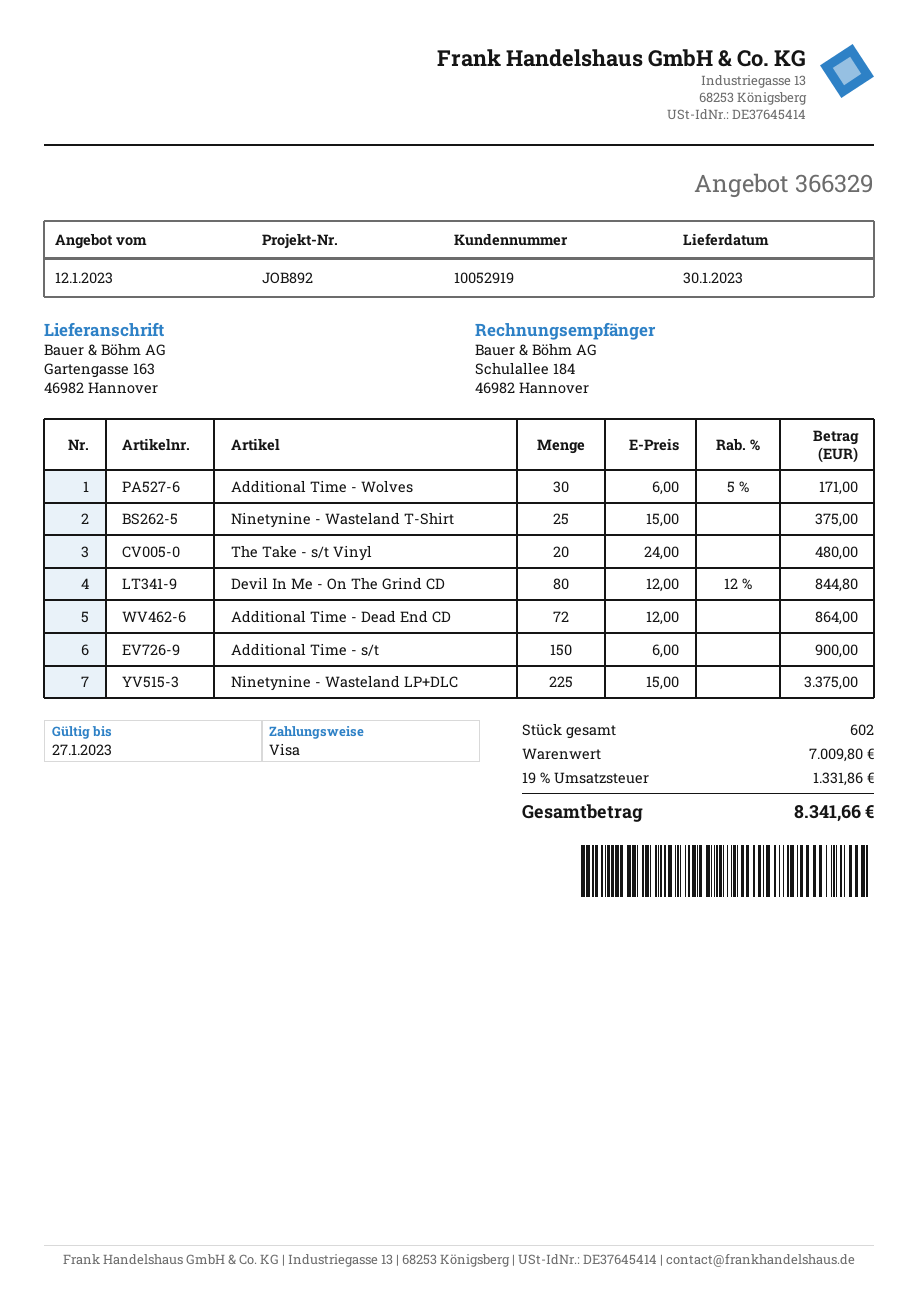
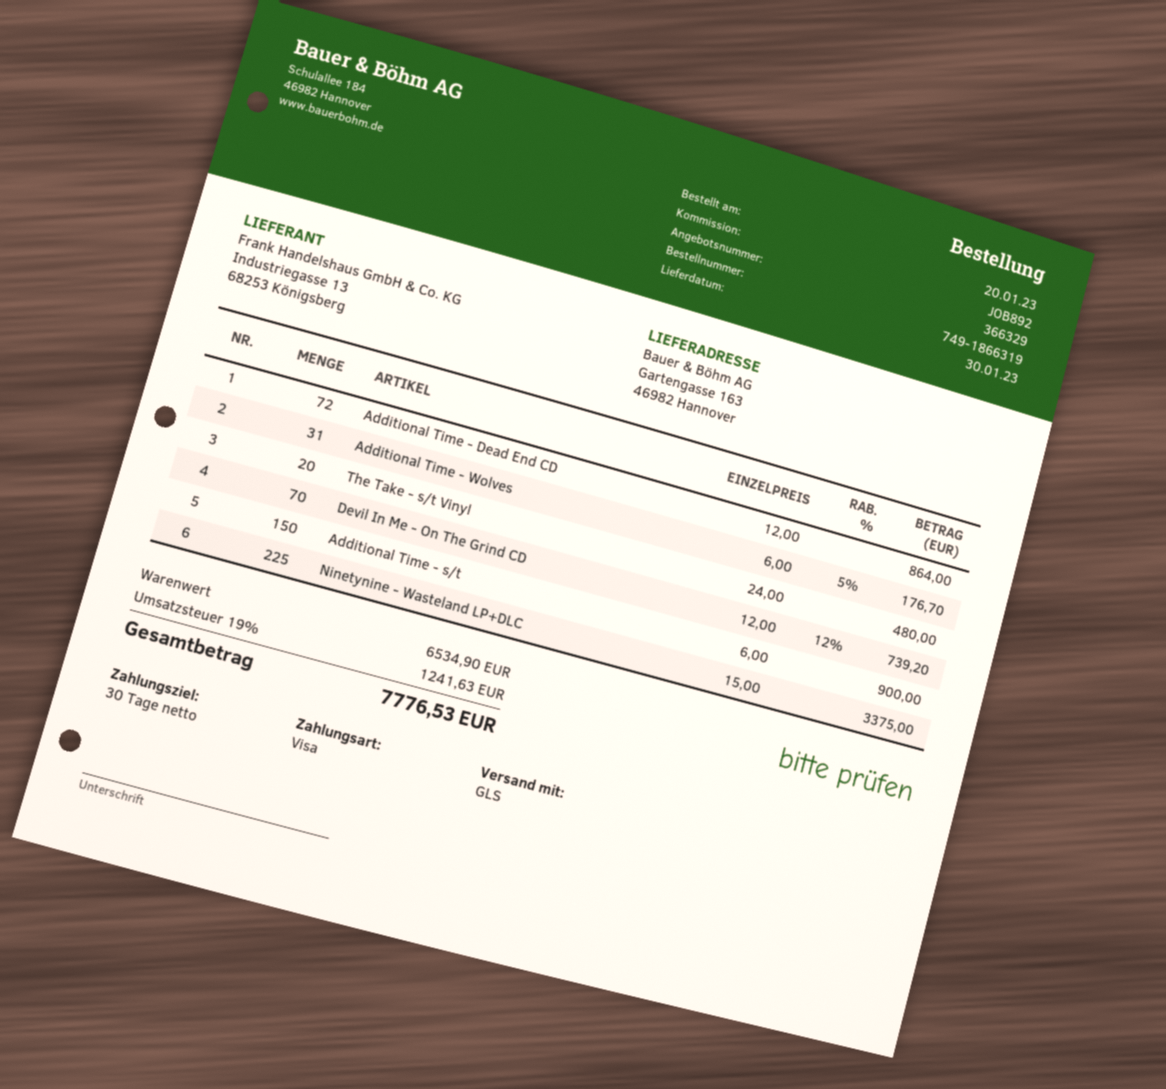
Additional Time - Wolves: 30 x 6.00 - 5% = 171.00 -> 31 x 6.00 - 5% = 176.70
Ninetynine - Wasteland T-Shirt: 25 x 15.00 = 375.00 -> none
Devil In Me - On The Grind CD: 80 x 12.00 - 12% = 844.80 -> 70 x 12.00 - 12% = 739.20
subtotal: 7009.80 -> 6534.90
tax: 19% = 1331.86 -> 19% = 1241.63
total: 8341.66 -> 7776.53

